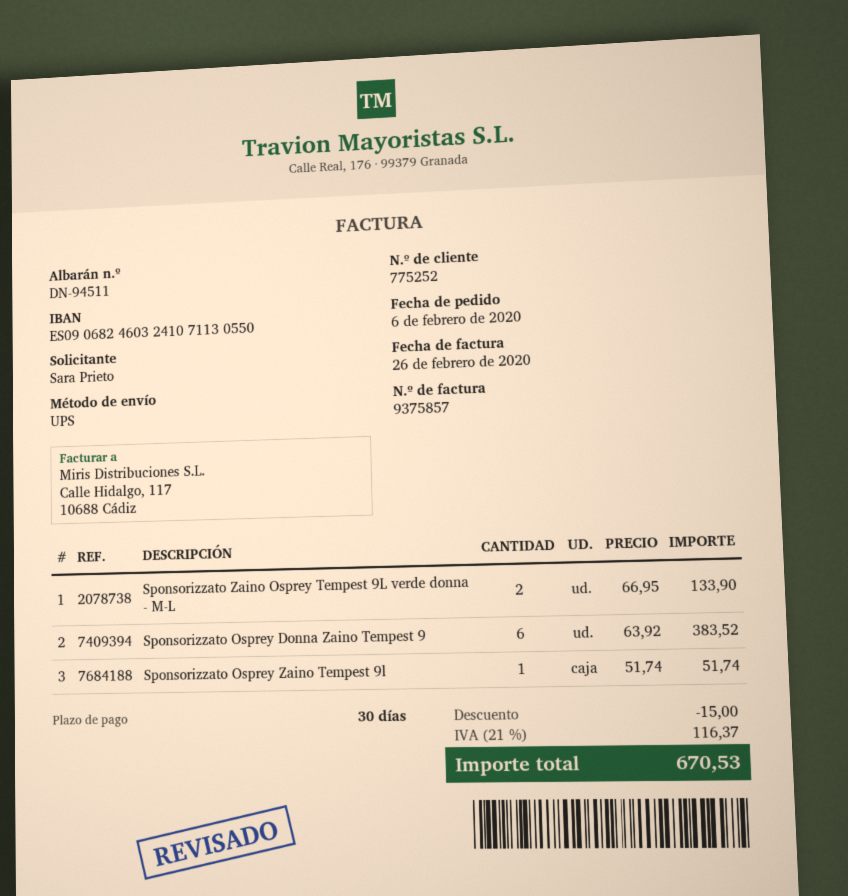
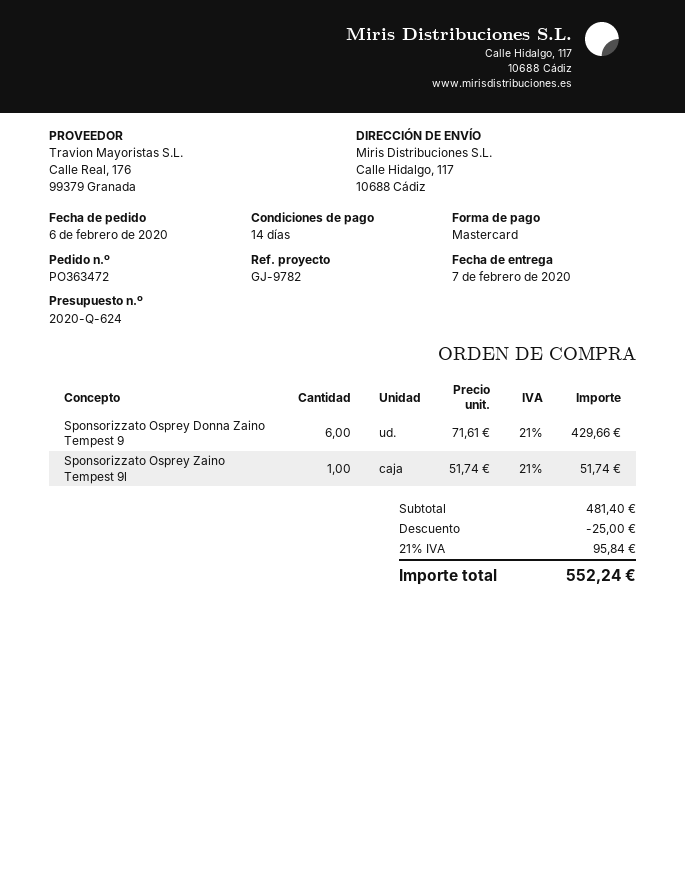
payment terms: 30 days -> 14 days
Sponsorizzato Zaino Osprey Tempest 9L verde donna - M-L: 2 x 66.95 = 133.90 -> none
Sponsorizzato Osprey Donna Zaino Tempest 9: 6 x 63.92 = 383.52 -> 6 x 71.61 = 429.66
discount: 15.00 -> 25.00
tax: 21% = 116.37 -> 21% = 95.84
total: 670.53 -> 552.24

